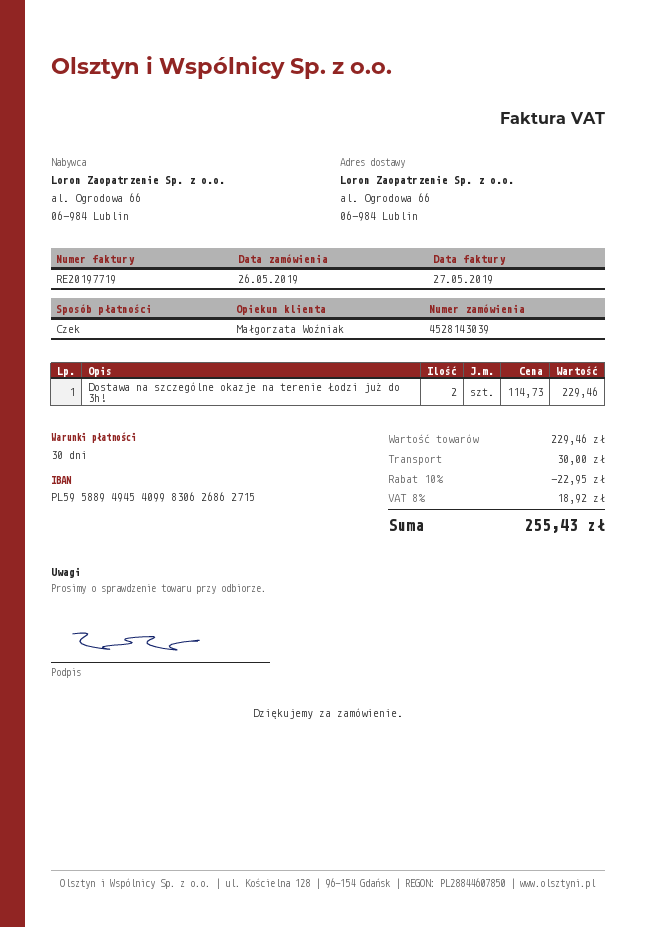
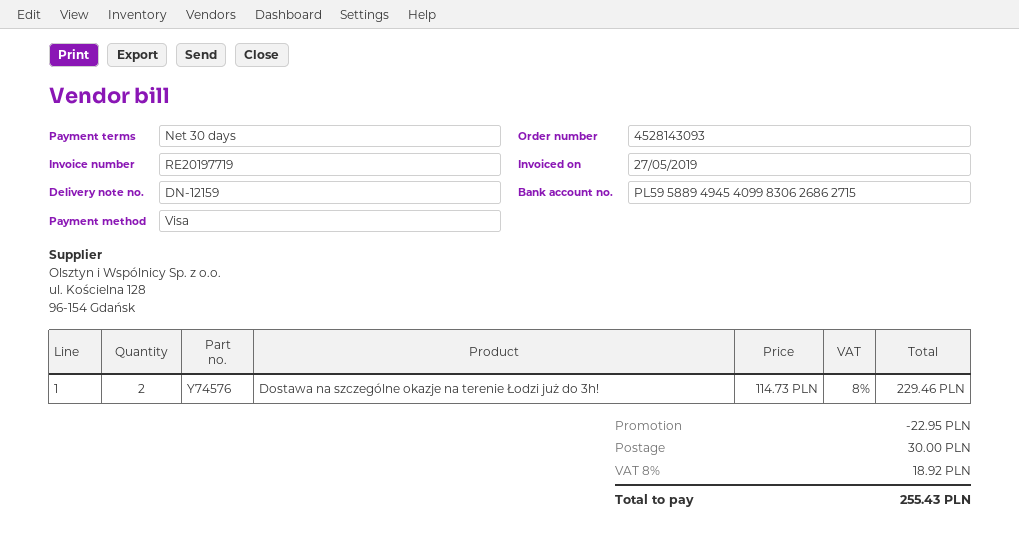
order number: 4528143039 -> 4528143093
payment method: cheque -> Visa

